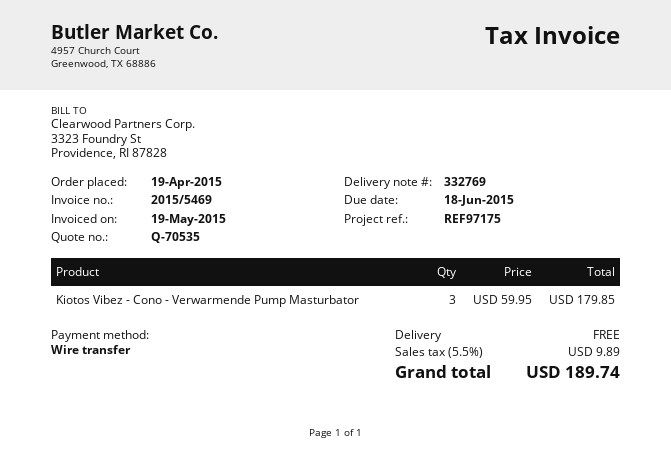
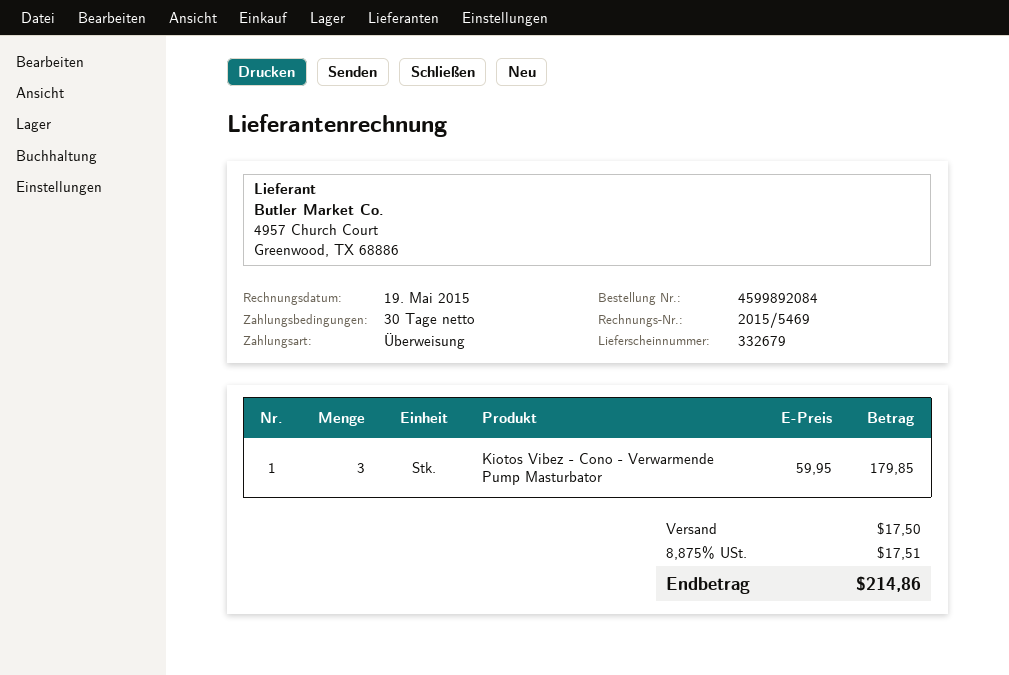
delivery note number: 332769 -> 332679
shipping: 0.00 -> 17.50
tax: 5.5% = 9.89 -> 8.875% = 17.51
total: 189.74 -> 214.86

